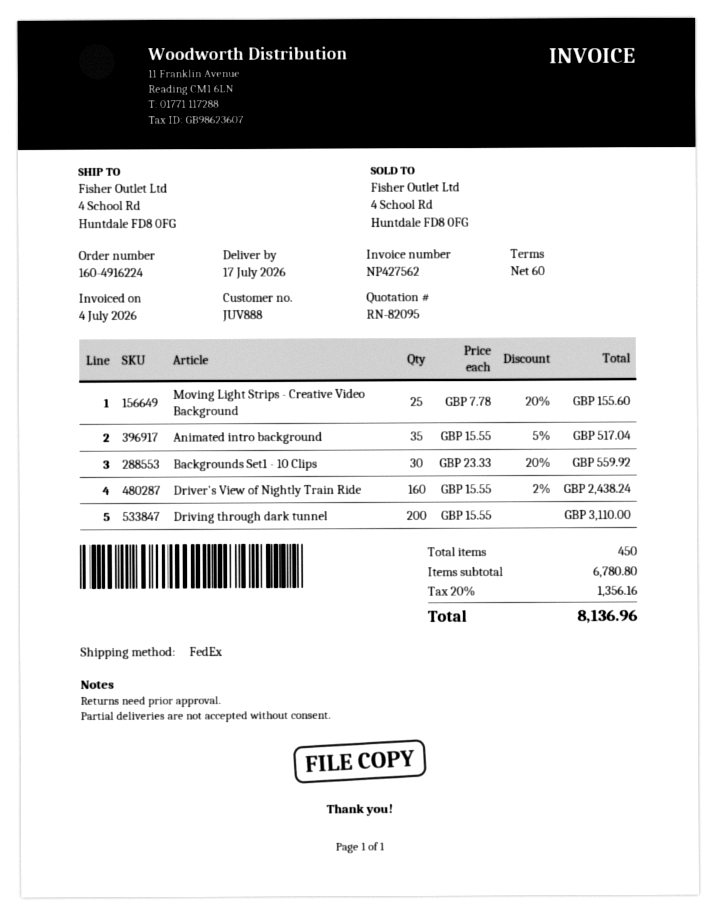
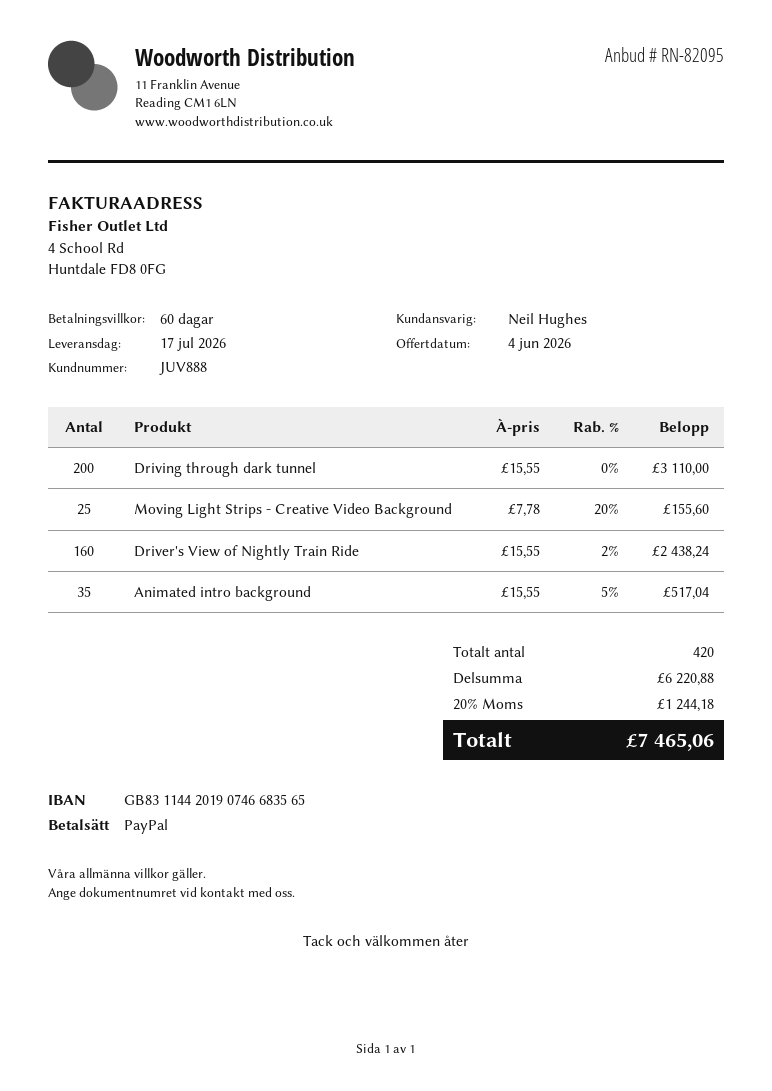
Backgrounds Set1 - 10 Clips: 30 x 23.33 - 20% = 559.92 -> none
total quantity: 450 -> 420
subtotal: 6780.80 -> 6220.88
tax: 20% = 1356.16 -> 20% = 1244.18
total: 8136.96 -> 7465.06

